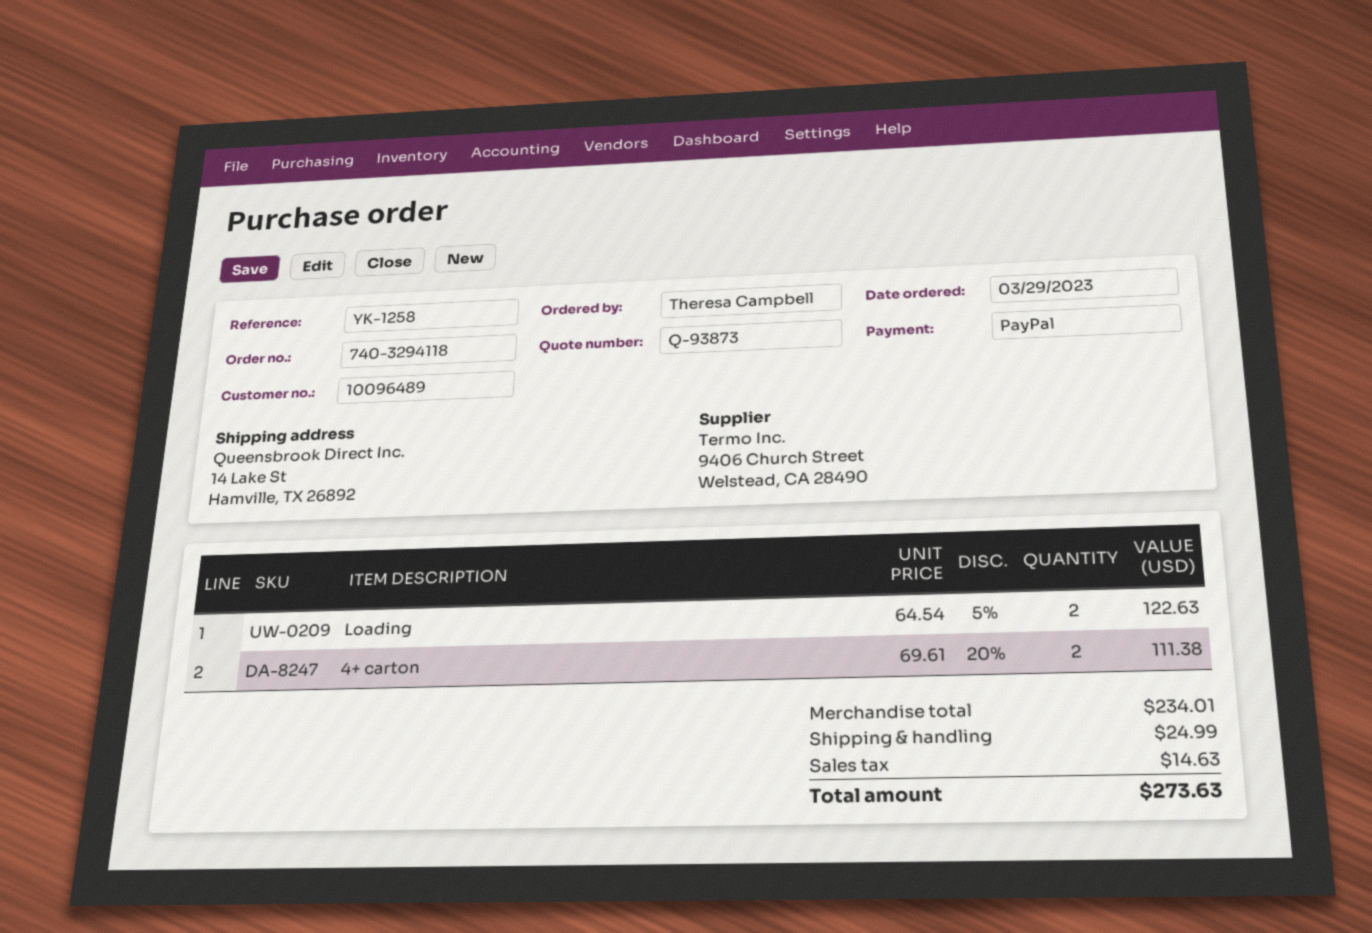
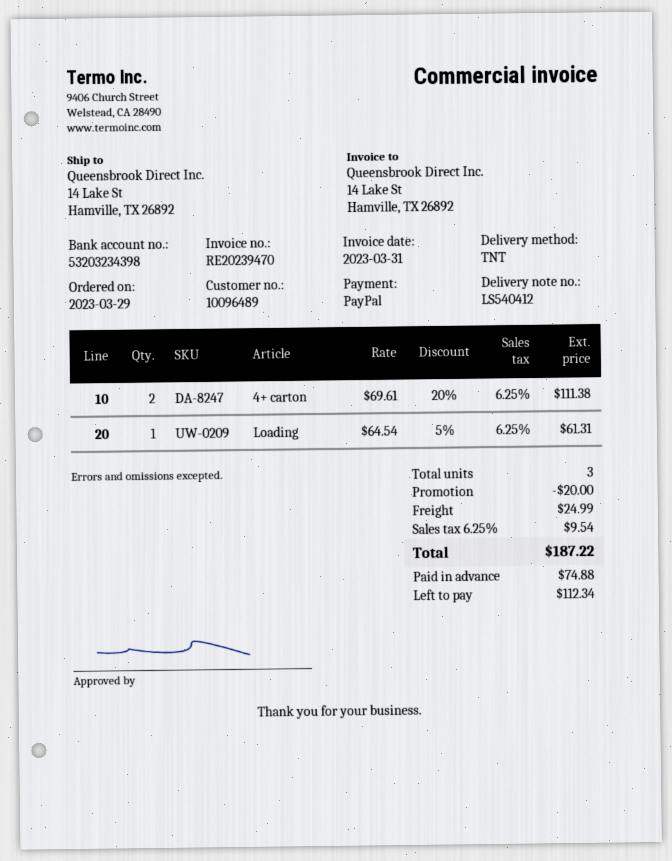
Loading: 2 x 64.54 - 5% = 122.63 -> 1 x 64.54 - 5% = 61.31
discount: none -> 20.00
tax: 14.63 -> 9.54
total: 273.63 -> 187.22

